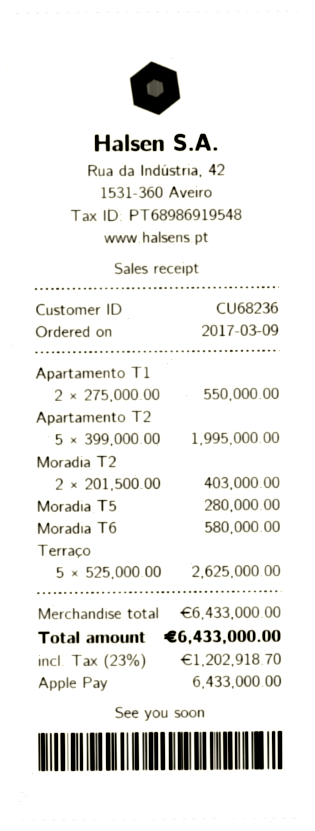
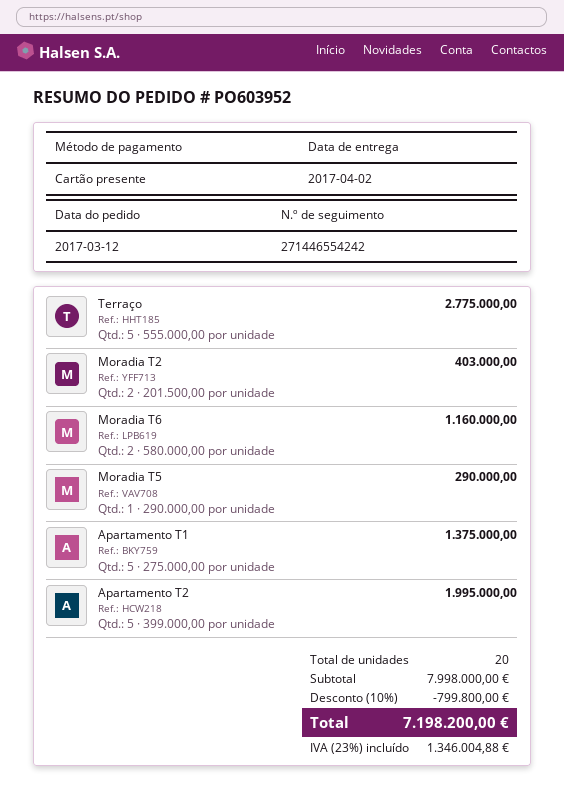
order date: 2017-03-09 -> 2017-03-12
payment method: Apple Pay -> gift card
Apartamento T1: 2 x 275000.00 = 550000.00 -> 5 x 275000.00 = 1375000.00
Moradia T5: 1 x 280000.00 = 280000.00 -> 1 x 290000.00 = 290000.00
Moradia T6: 1 x 580000.00 = 580000.00 -> 2 x 580000.00 = 1160000.00
Terraço: 5 x 525000.00 = 2625000.00 -> 5 x 555000.00 = 2775000.00
subtotal: 6433000.00 -> 7998000.00
discount: none -> 10% = 799800.00
tax: 23% = 1202918.70 -> 23% = 1346004.88
total: 6433000.00 -> 7198200.00

